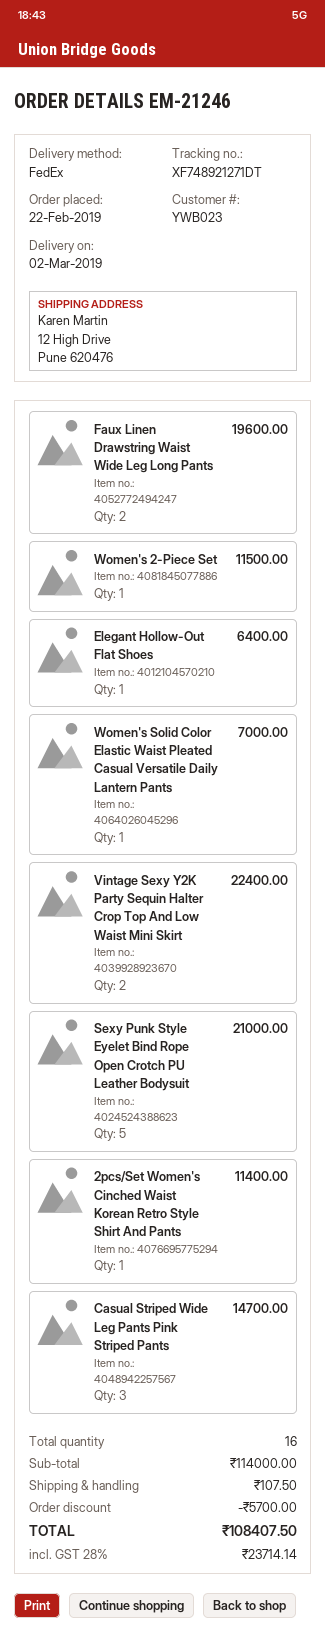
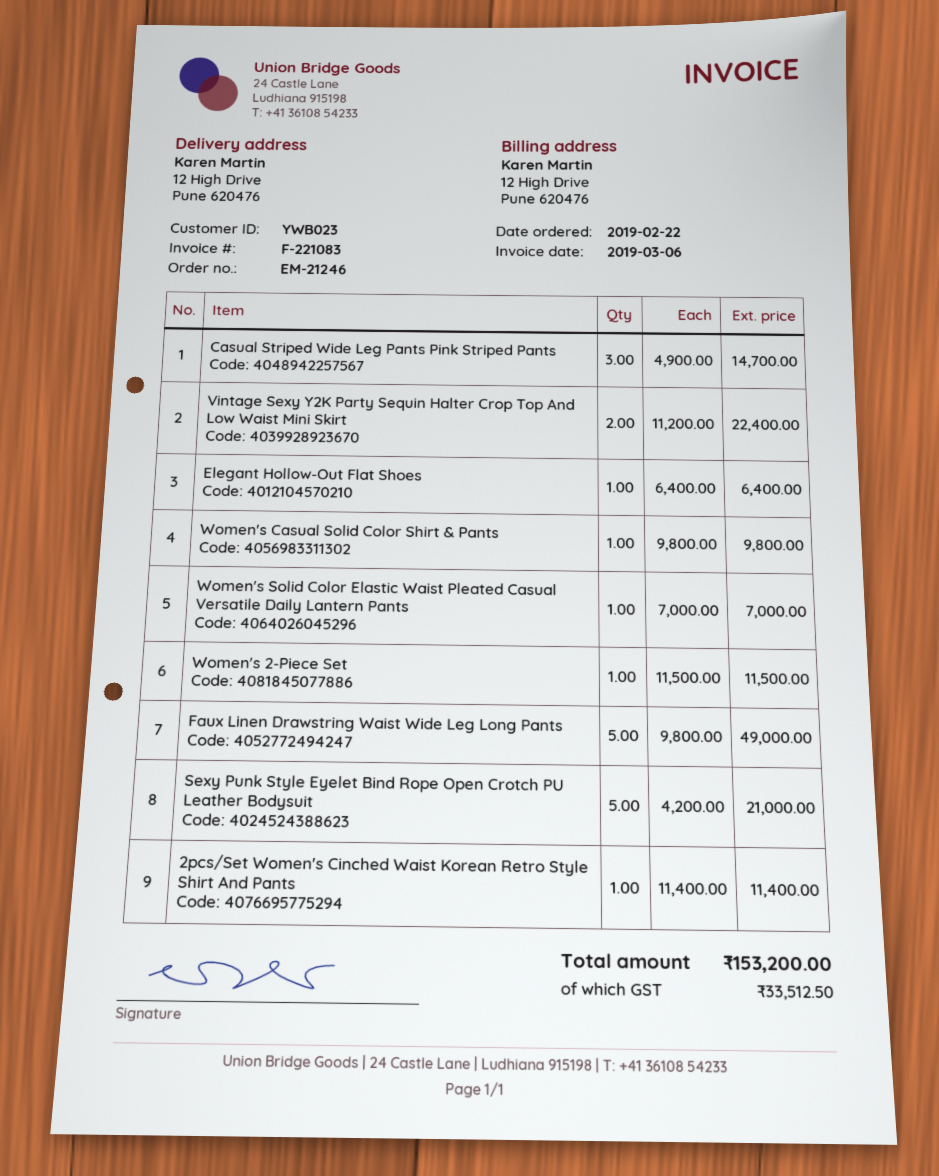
Faux Linen Drawstring Waist Wide Leg Long Pants: 2 for 19600.00 -> 5 for 49000.00
Women's Casual Solid Color Shirt & Pants: none -> 1 for 9800.00
discount: 5700.00 -> none
shipping: 107.50 -> none
tax: 23714.14 -> 33512.50
total: 108407.50 -> 153200.00

